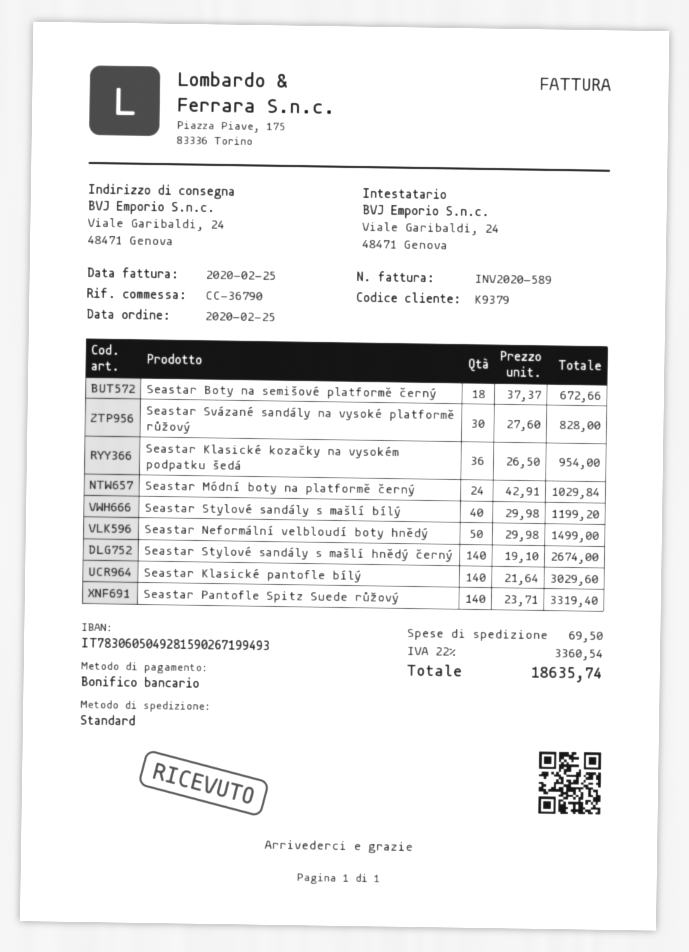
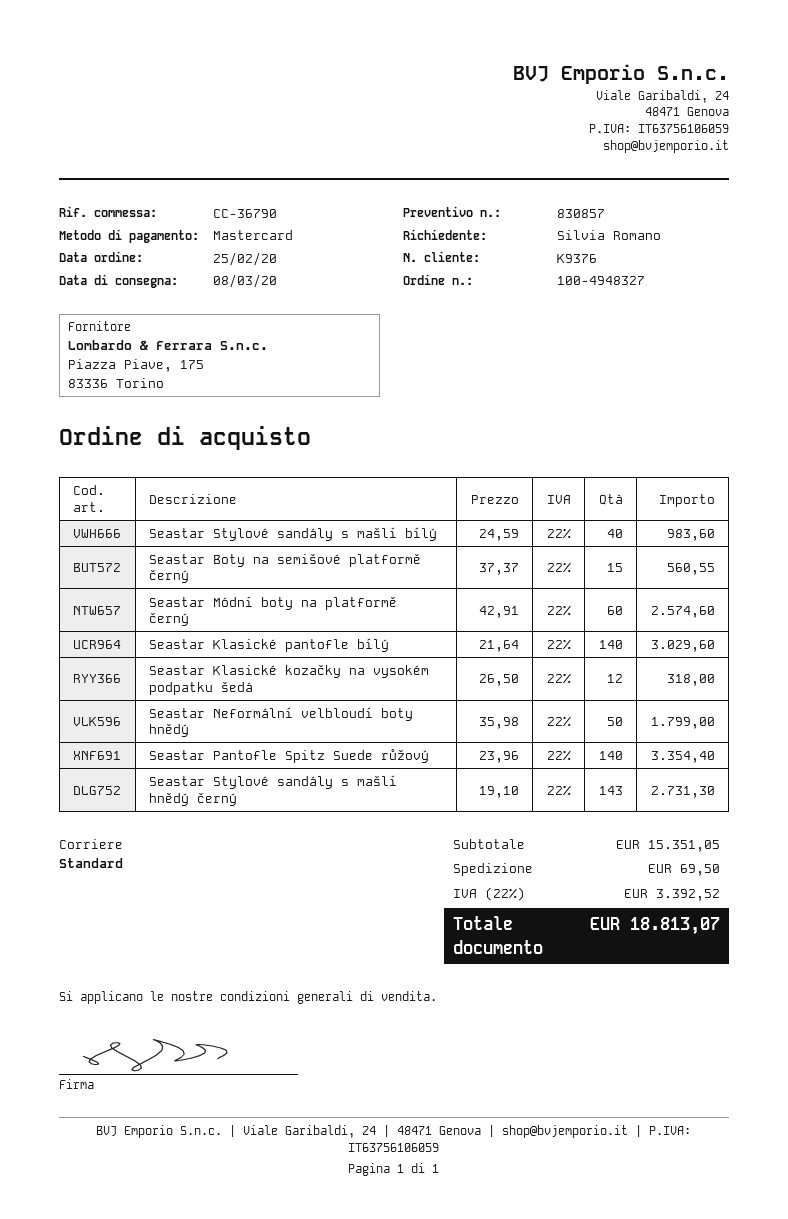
customer number: K9379 -> K9376
payment method: bank transfer -> Mastercard
Seastar Boty na semišové platformě černý: 18 x 37.37 = 672.66 -> 15 x 37.37 = 560.55
Seastar Svázané sandály na vysoké platformě růžový: 30 x 27.60 = 828.00 -> none
Seastar Klasické kozačky na vysokém podpatku šedá: 36 x 26.50 = 954.00 -> 12 x 26.50 = 318.00
Seastar Módní boty na platformě černý: 24 x 42.91 = 1029.84 -> 60 x 42.91 = 2574.60
Seastar Stylové sandály s mašlí bílý: 40 x 29.98 = 1199.20 -> 40 x 24.59 = 983.60
Seastar Neformální velbloudí boty hnědý: 50 x 29.98 = 1499.00 -> 50 x 35.98 = 1799.00
Seastar Stylové sandály s mašlí hnědý černý: 140 x 19.10 = 2674.00 -> 143 x 19.10 = 2731.30
Seastar Pantofle Spitz Suede růžový: 140 x 23.71 = 3319.40 -> 140 x 23.96 = 3354.40
tax: 22% = 3360.54 -> 22% = 3392.52
total: 18635.74 -> 18813.07

